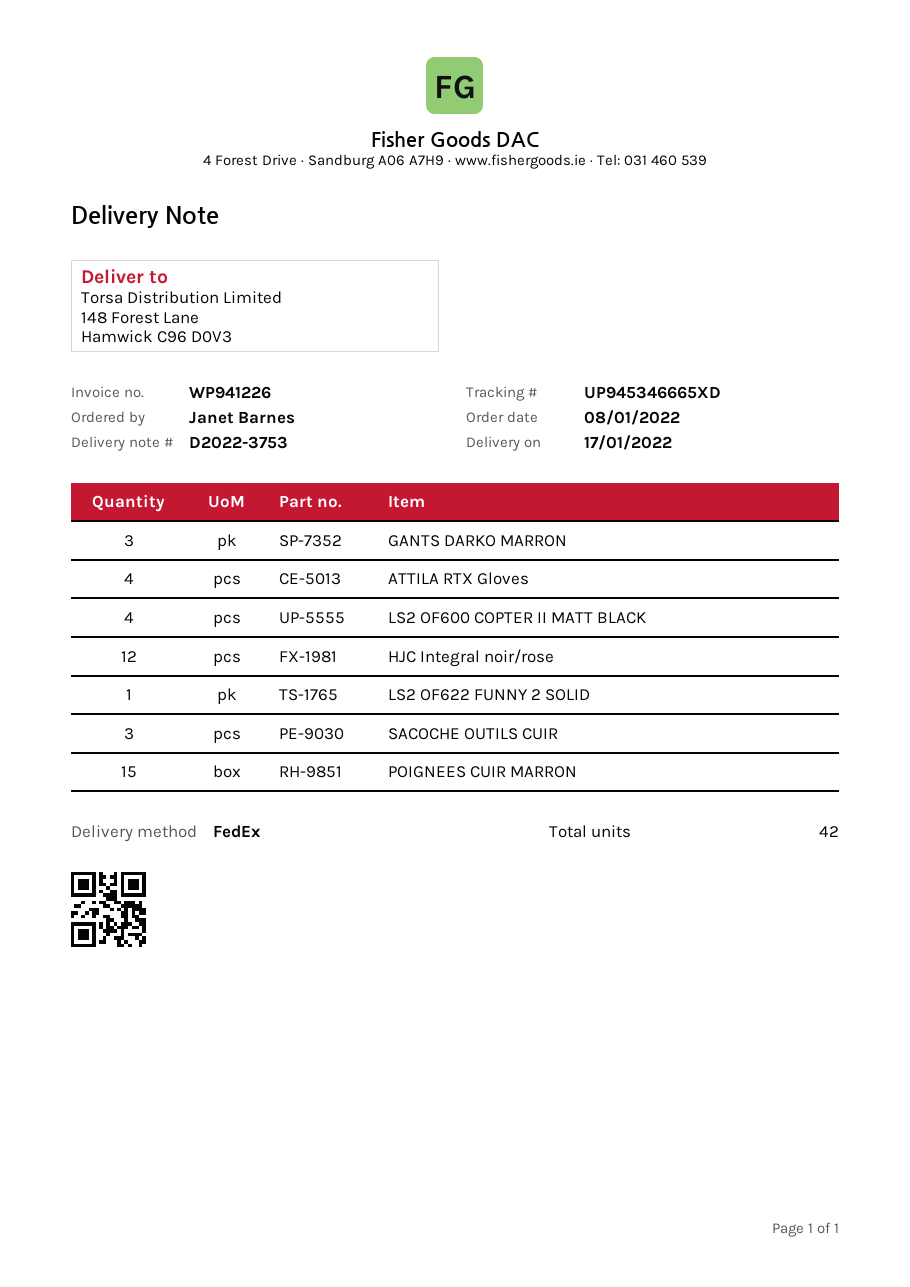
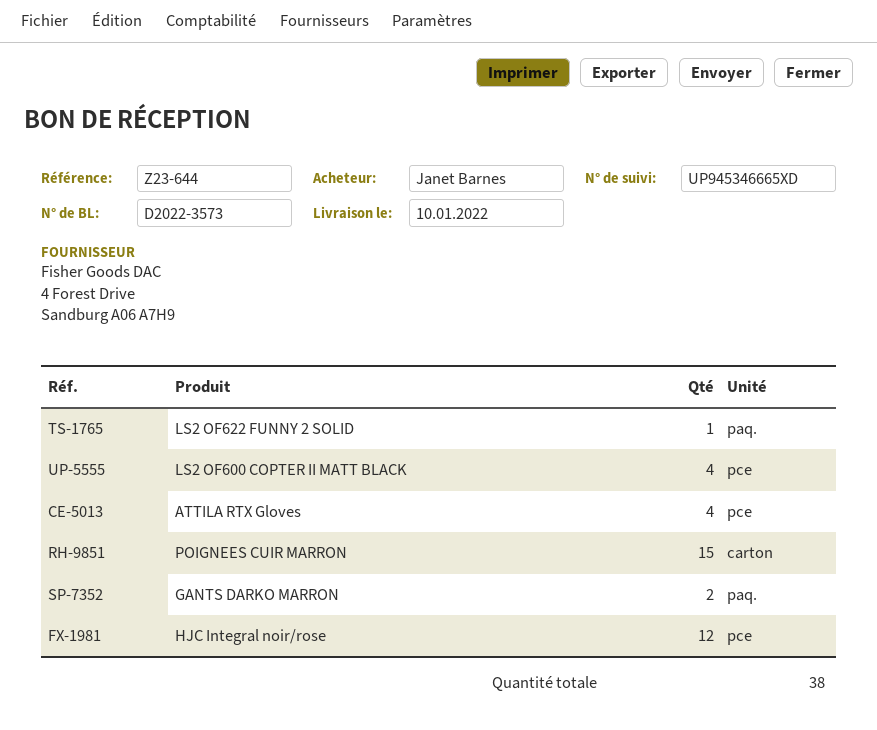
delivery note number: D2022-3753 -> D2022-3573
delivery date: 2022-01-17 -> 2022-01-10
GANTS DARKO MARRON: 3 -> 2
SACOCHE OUTILS CUIR: 3 -> none
total quantity: 42 -> 38

